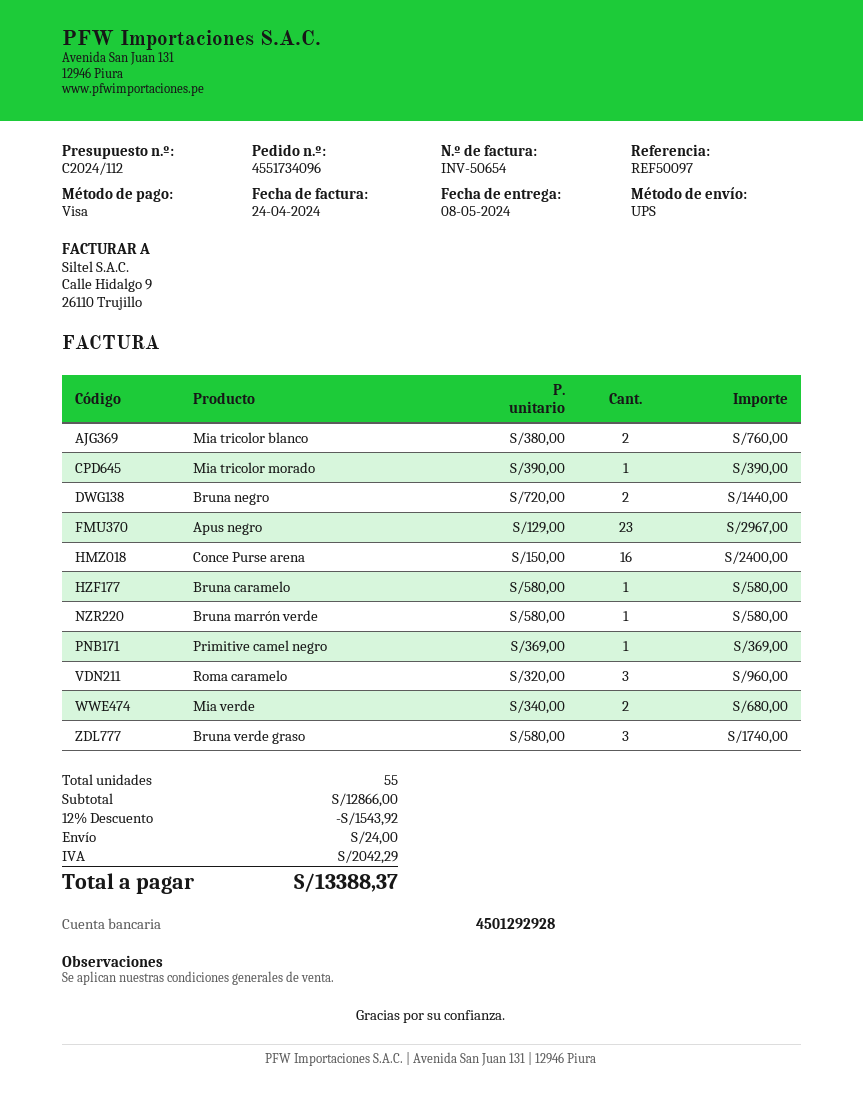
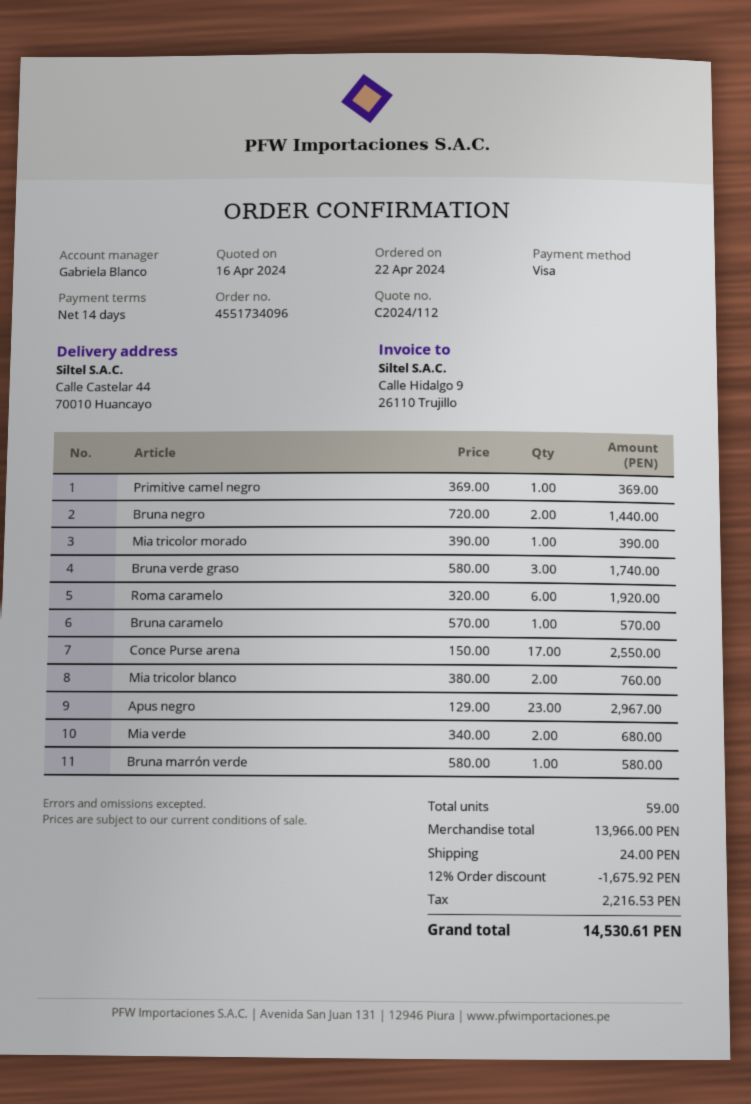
Conce Purse arena: 16 x 150.00 = 2400.00 -> 17 x 150.00 = 2550.00
Bruna caramelo: 1 x 580.00 = 580.00 -> 1 x 570.00 = 570.00
Roma caramelo: 3 x 320.00 = 960.00 -> 6 x 320.00 = 1920.00
total quantity: 55 -> 59
subtotal: 12866.00 -> 13966.00
discount: 12% = 1543.92 -> 12% = 1675.92
tax: 2042.29 -> 2216.53
total: 13388.37 -> 14530.61

